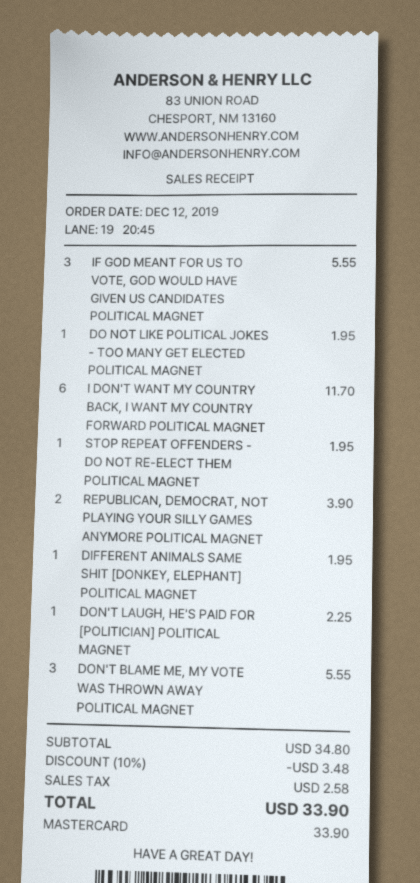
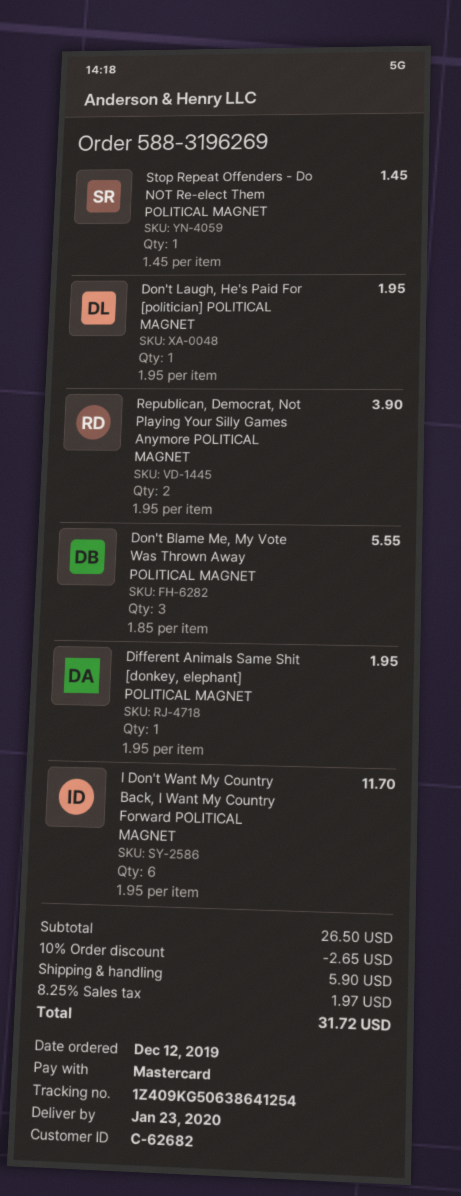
IF GOD MEANT FOR US TO VOTE, GOD WOULD HAVE GIVEN US CANDIDATES POLITICAL MAGNET: 3 for 5.55 -> none
DO NOT LIKE POLITICAL JOKES - TOO MANY GET ELECTED POLITICAL MAGNET: 1 for 1.95 -> none
STOP REPEAT OFFENDERS - DO NOT RE-ELECT THEM POLITICAL MAGNET: 1 for 1.95 -> 1 for 1.45
DON'T LAUGH, HE'S PAID FOR [POLITICIAN] POLITICAL MAGNET: 1 for 2.25 -> 1 for 1.95
subtotal: 34.80 -> 26.50
discount: 10% = 3.48 -> 10% = 2.65
shipping: none -> 5.90
tax: 2.58 -> 1.97
total: 33.90 -> 31.72

